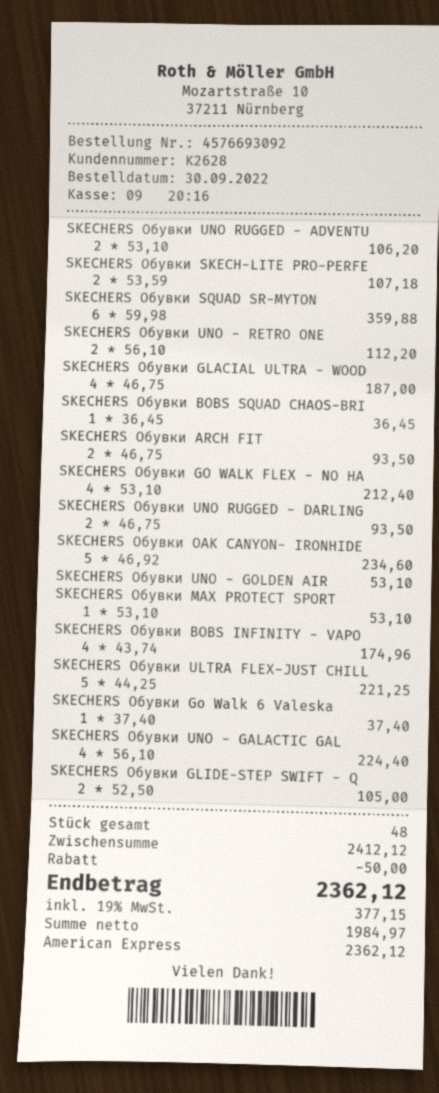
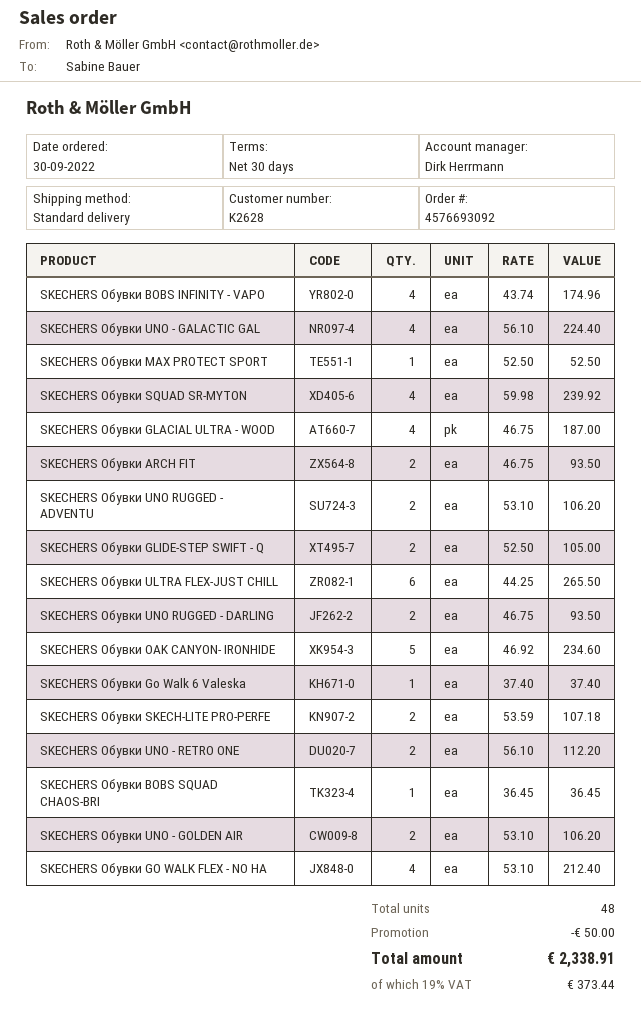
SKECHERS Обувки SQUAD SR-MYTON: 6 x 59.98 = 359.88 -> 4 x 59.98 = 239.92
SKECHERS Обувки UNO - GOLDEN AIR: 1 x 53.10 = 53.10 -> 2 x 53.10 = 106.20
SKECHERS Обувки MAX PROTECT SPORT: 1 x 53.10 = 53.10 -> 1 x 52.50 = 52.50
SKECHERS Обувки ULTRA FLEX-JUST CHILL: 5 x 44.25 = 221.25 -> 6 x 44.25 = 265.50
tax: 19% = 377.15 -> 19% = 373.44
total: 2362.12 -> 2338.91

